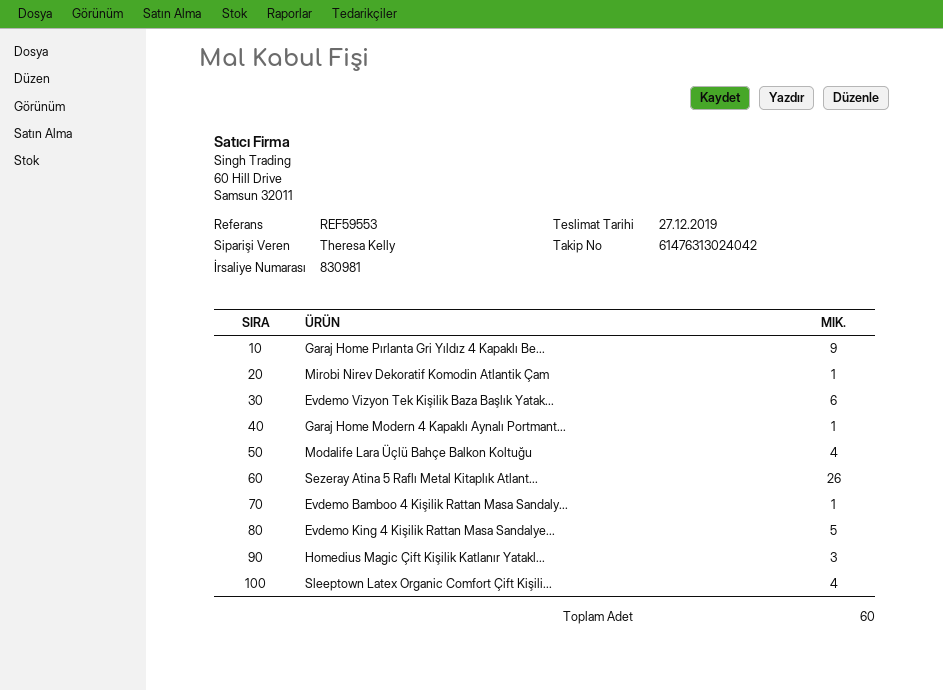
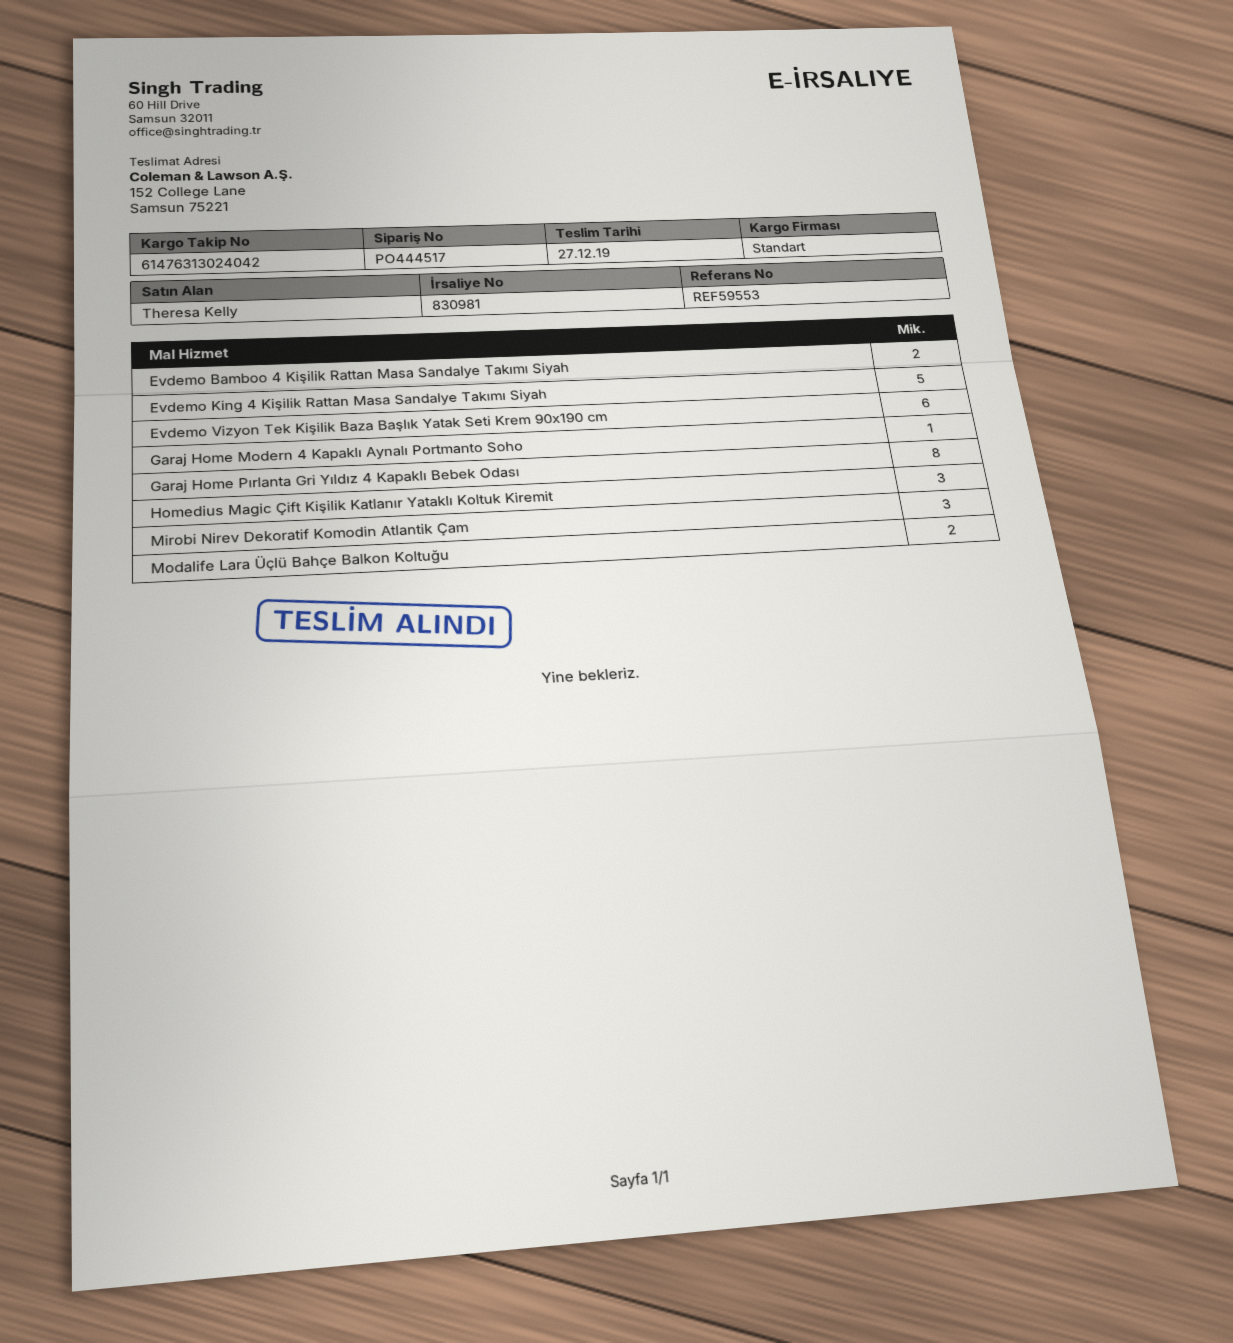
Garaj Home Pırlanta Gri Yıldız 4 Kapaklı Be...: 9 -> 8
Mirobi Nirev Dekoratif Komodin Atlantik Çam: 1 -> 3
Modalife Lara Üçlü Bahçe Balkon Koltuğu: 4 -> 2
Sezeray Atina 5 Raflı Metal Kitaplık Atlant...: 26 -> none
Evdemo Bamboo 4 Kişilik Rattan Masa Sandaly...: 1 -> 2
Sleeptown Latex Organic Comfort Çift Kişili...: 4 -> none

